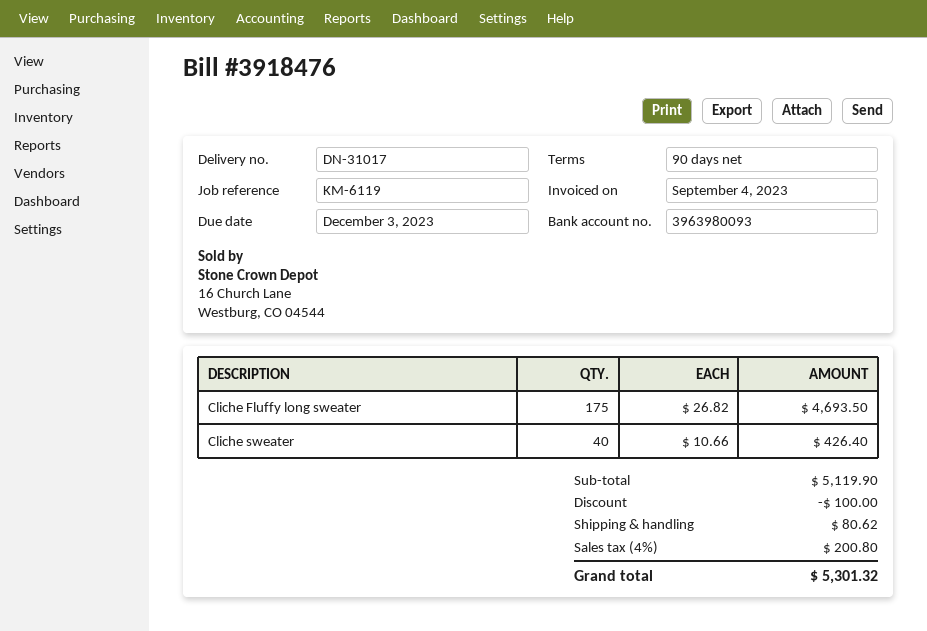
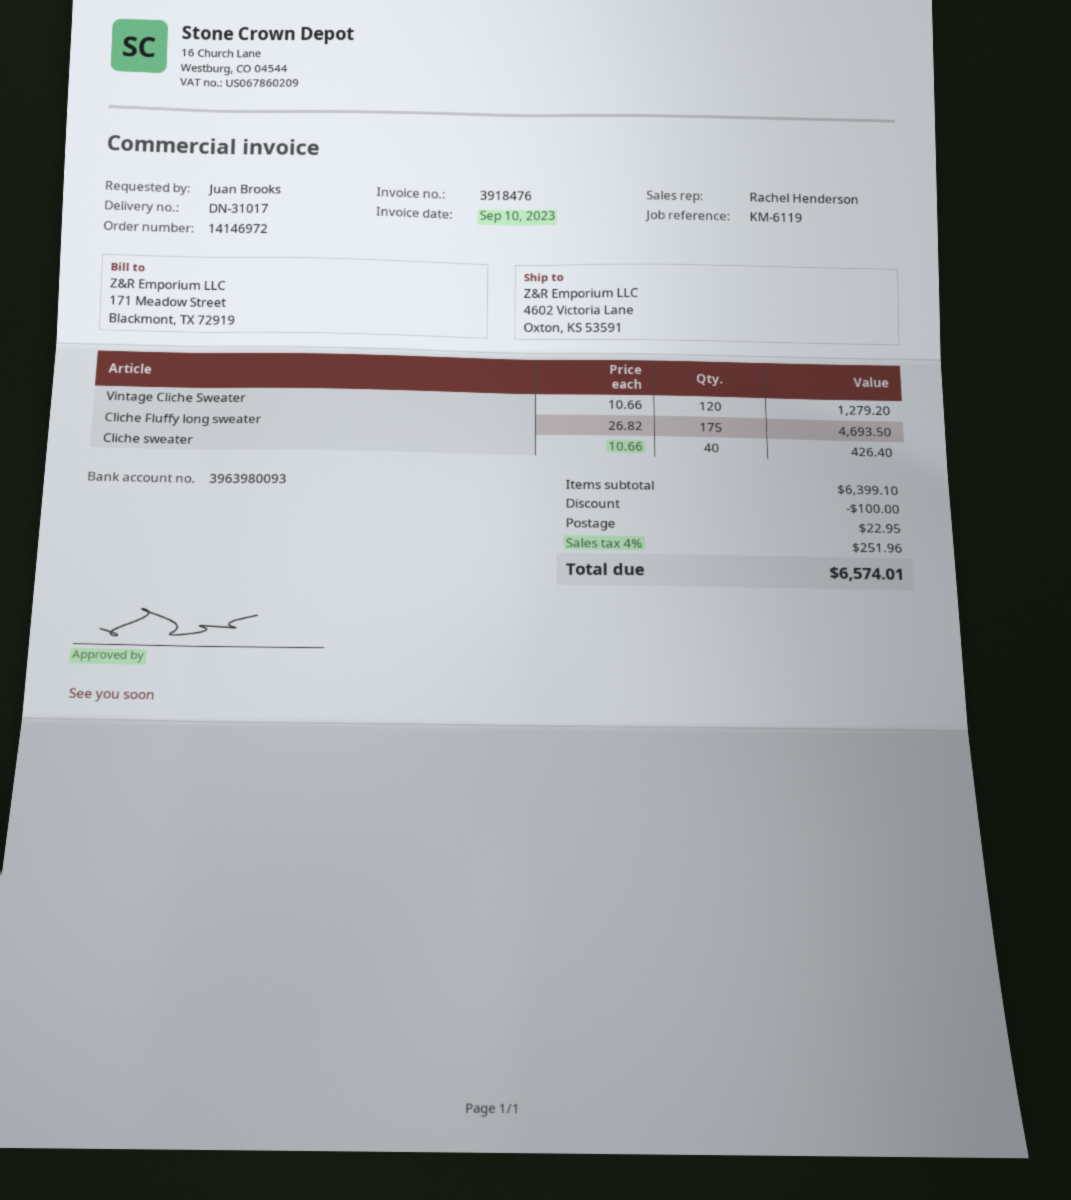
invoice date: 2023-09-04 -> 2023-09-10
Vintage Cliche Sweater: none -> 120 x 10.66 = 1279.20
subtotal: 5119.90 -> 6399.10
shipping: 80.62 -> 22.95
tax: 4% = 200.80 -> 4% = 251.96
total: 5301.32 -> 6574.01

